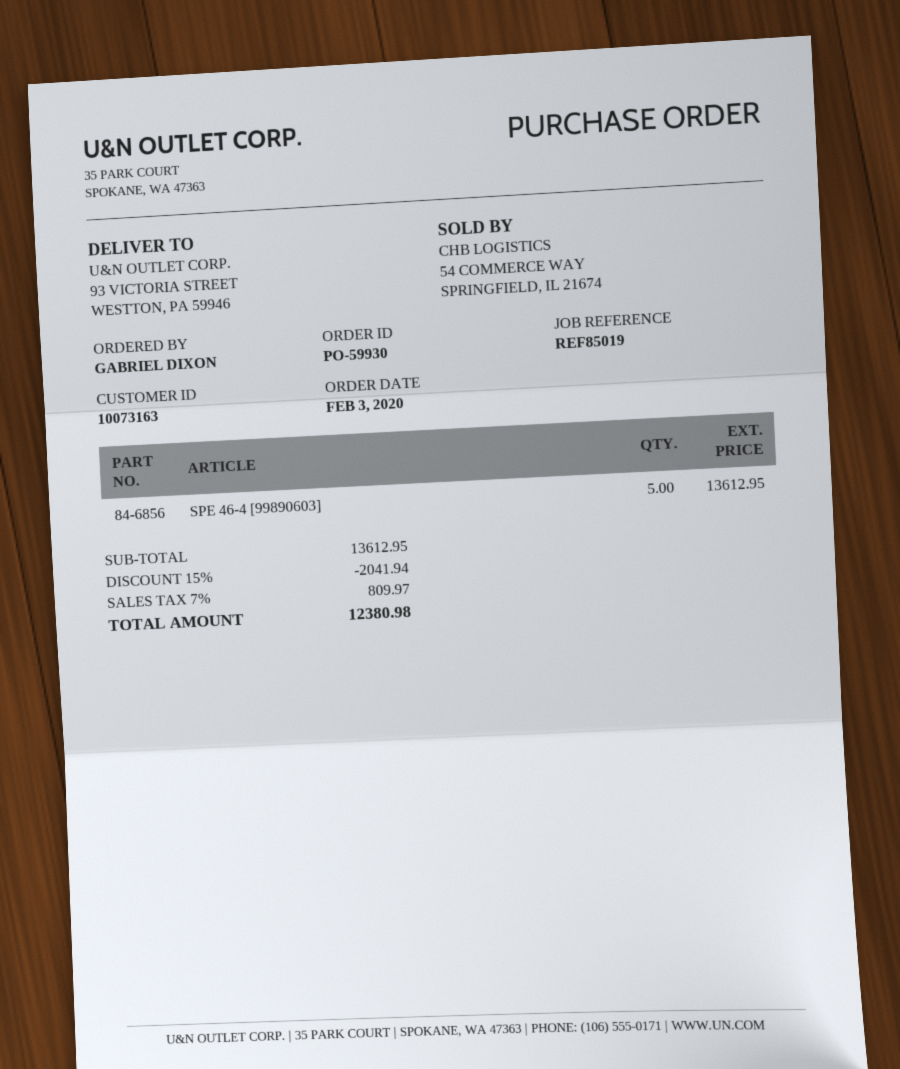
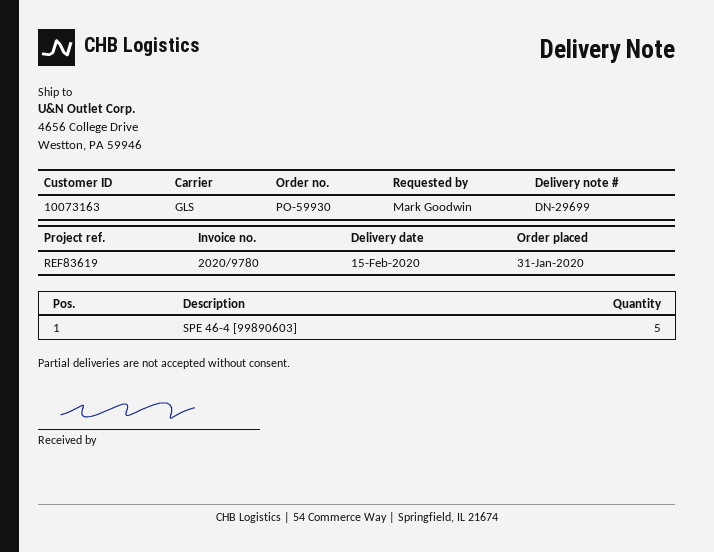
order date: 2020-02-03 -> 2020-01-31
reference: REF85019 -> REF83619
ordered by: GABRIEL DIXON -> Mark Goodwin
ship to: 93 VICTORIA STREET, WESTTON, PA 59946 -> 4656 College Drive, Westton, PA 59946

